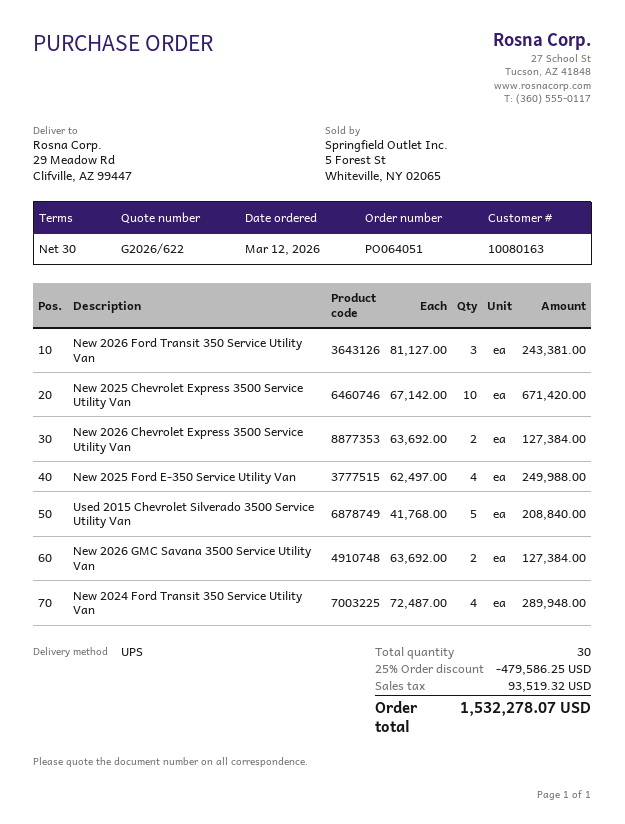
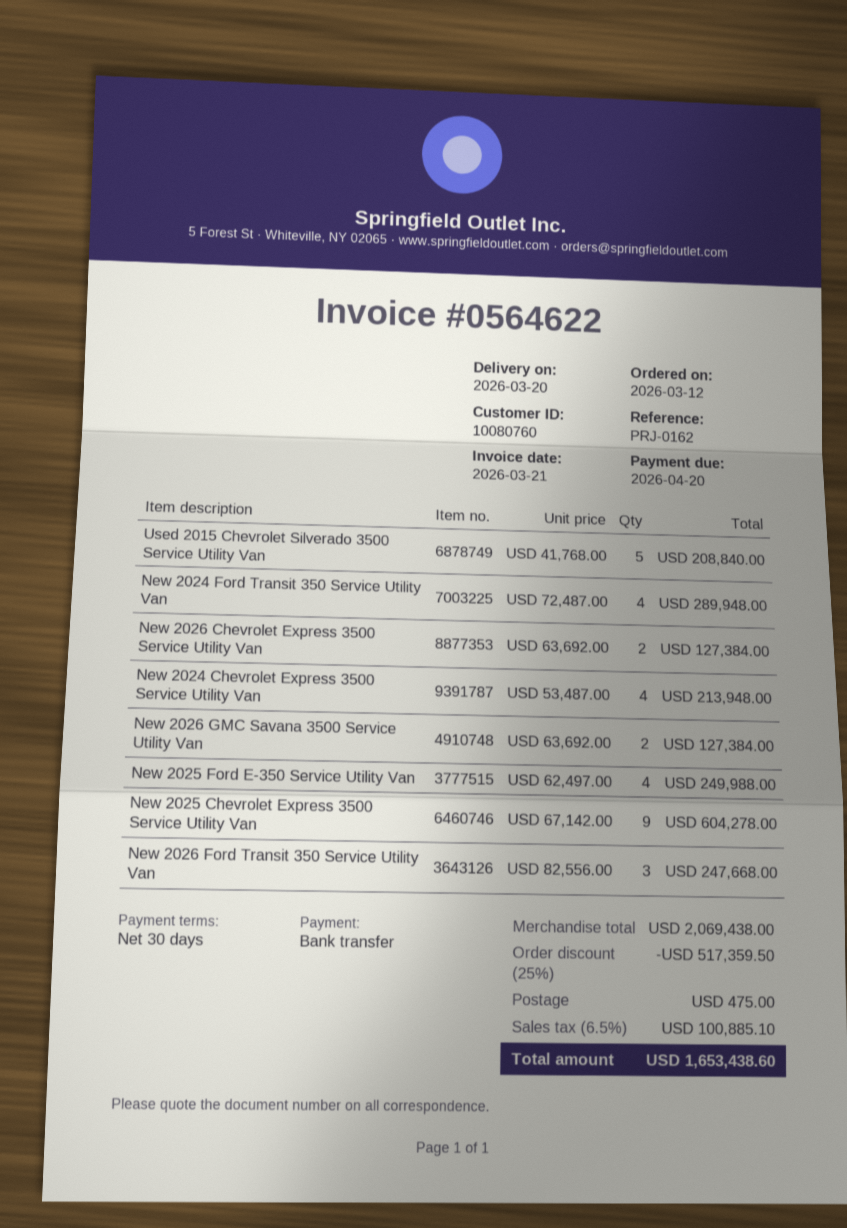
customer number: 10080163 -> 10080760
New 2026 Ford Transit 350 Service Utility Van: 3 x 81127.00 = 243381.00 -> 3 x 82556.00 = 247668.00
New 2025 Chevrolet Express 3500 Service Utility Van: 10 x 67142.00 = 671420.00 -> 9 x 67142.00 = 604278.00
New 2024 Chevrolet Express 3500 Service Utility Van: none -> 4 x 53487.00 = 213948.00
discount: 25% = 479586.25 -> 25% = 517359.50
shipping: none -> 475.00
tax: 93519.32 -> 100885.10
total: 1532278.07 -> 1653438.60

